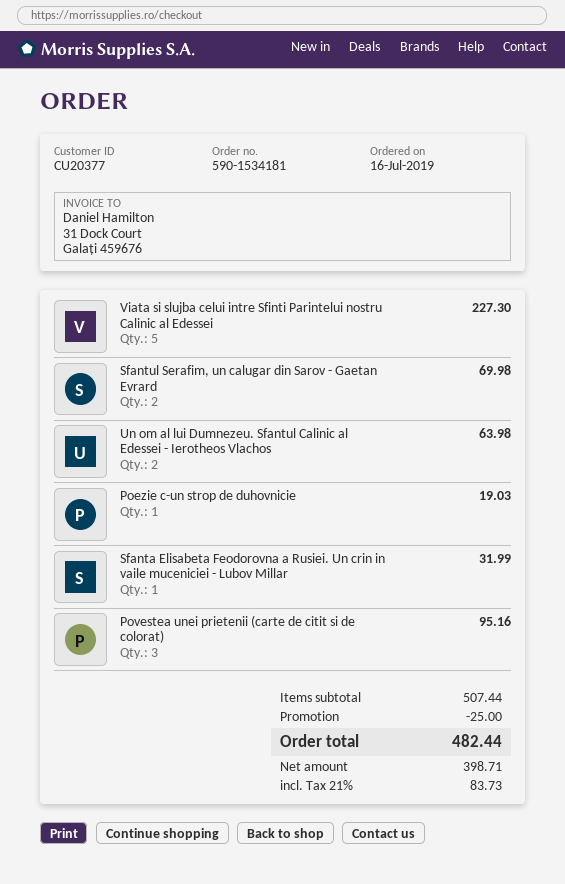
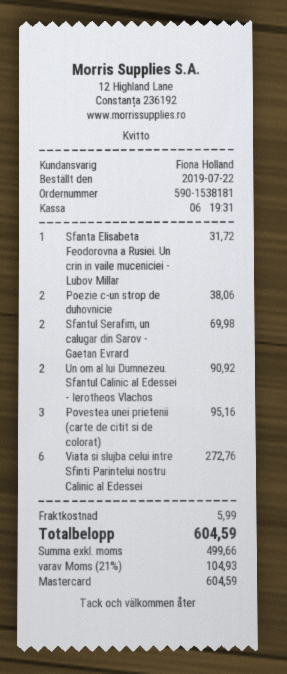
order number: 590-1534181 -> 590-1538181
order date: 2019-07-16 -> 2019-07-22
Viata si slujba celui intre Sfinti Parintelui nostru Calinic al Edessei: 5 for 227.30 -> 6 for 272.76
Un om al lui Dumnezeu. Sfantul Calinic al Edessei - Ierotheos Vlachos: 2 for 63.98 -> 2 for 90.92
Poezie c-un strop de duhovnicie: 1 for 19.03 -> 2 for 38.06
Sfanta Elisabeta Feodorovna a Rusiei. Un crin in vaile muceniciei - Lubov Millar: 1 for 31.99 -> 1 for 31.72
discount: 25.00 -> none
shipping: none -> 5.99
net: 398.71 -> 499.66
tax: 21% = 83.73 -> 21% = 104.93
total: 482.44 -> 604.59

